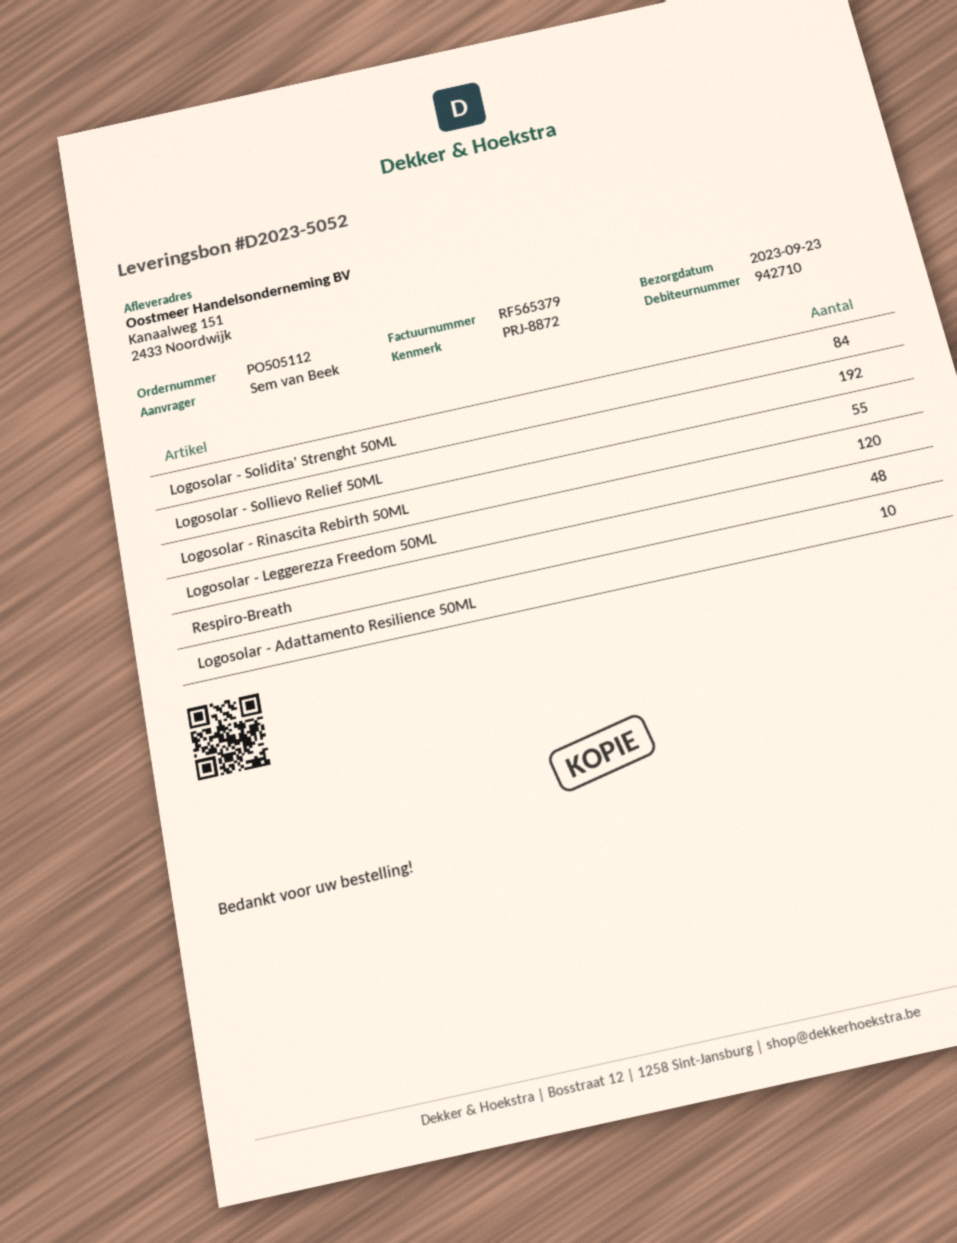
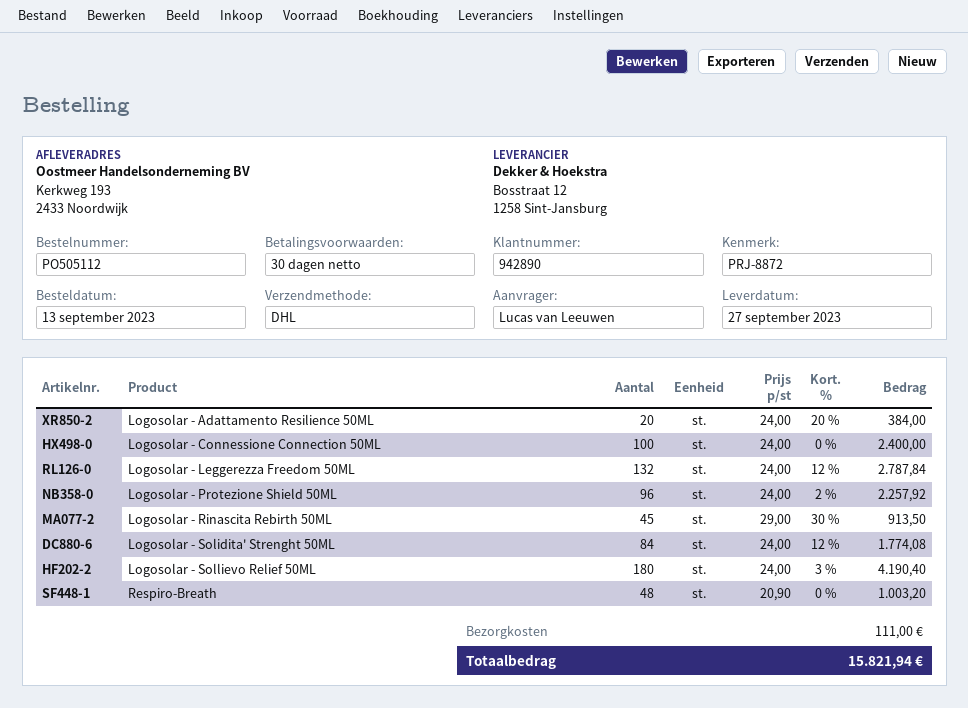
delivery date: 2023-09-23 -> 2023-09-27
customer number: 942710 -> 942890
ordered by: Sem van Beek -> Lucas van Leeuwen
ship to: Kanaalweg 151, 2433 Noordwijk -> Kerkweg 193, 2433 Noordwijk
Logosolar - Sollievo Relief 50ML: 192 -> 180
Logosolar - Rinascita Rebirth 50ML: 55 -> 45
Logosolar - Leggerezza Freedom 50ML: 120 -> 132
Logosolar - Adattamento Resilience 50ML: 10 -> 20
Logosolar - Connessione Connection 50ML: none -> 100
Logosolar - Protezione Shield 50ML: none -> 96

